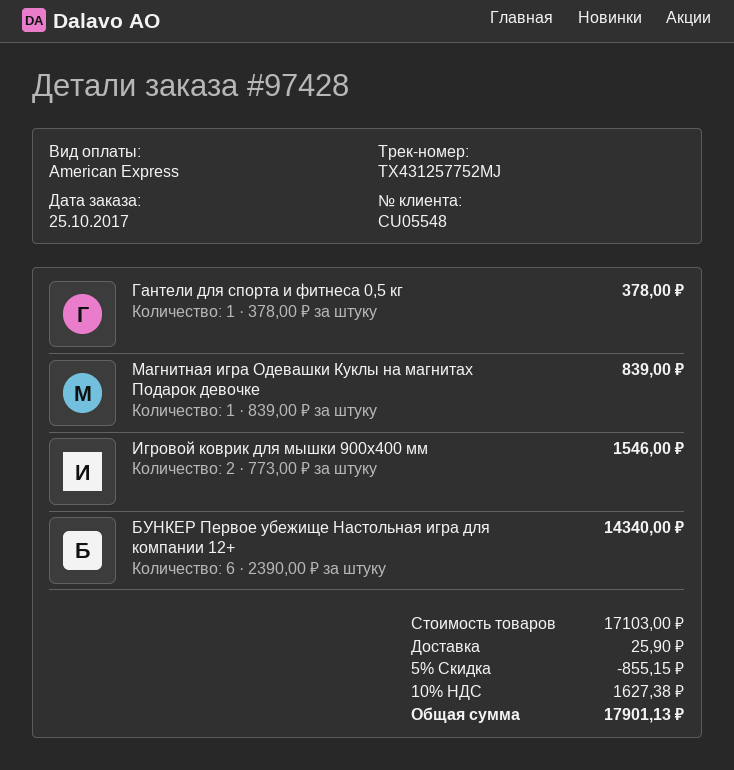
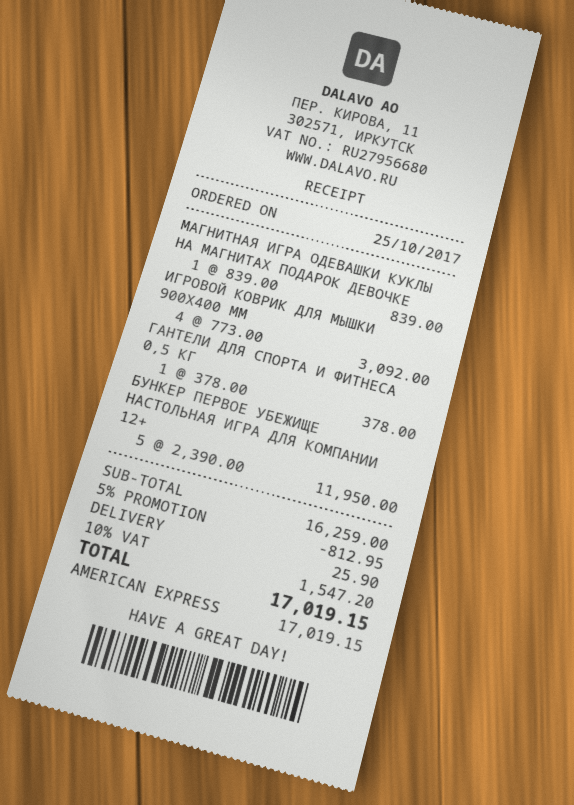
Игровой коврик для мышки 900х400 мм: 2 x 773.00 = 1546.00 -> 4 x 773.00 = 3092.00
БУНКЕР Первое убежище Настольная игра для компании 12+: 6 x 2390.00 = 14340.00 -> 5 x 2390.00 = 11950.00
subtotal: 17103.00 -> 16259.00
discount: 5% = 855.15 -> 5% = 812.95
tax: 10% = 1627.38 -> 10% = 1547.20
total: 17901.13 -> 17019.15

